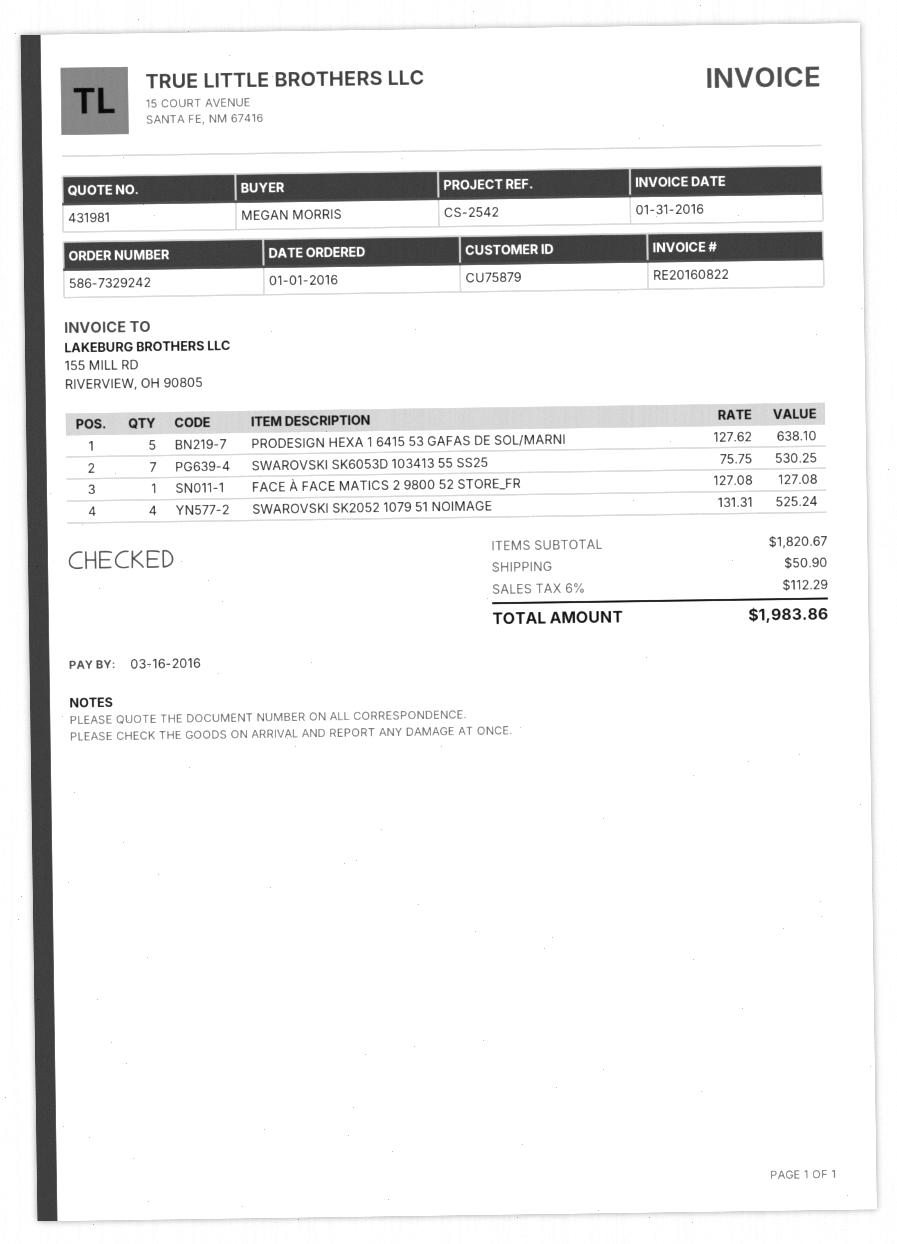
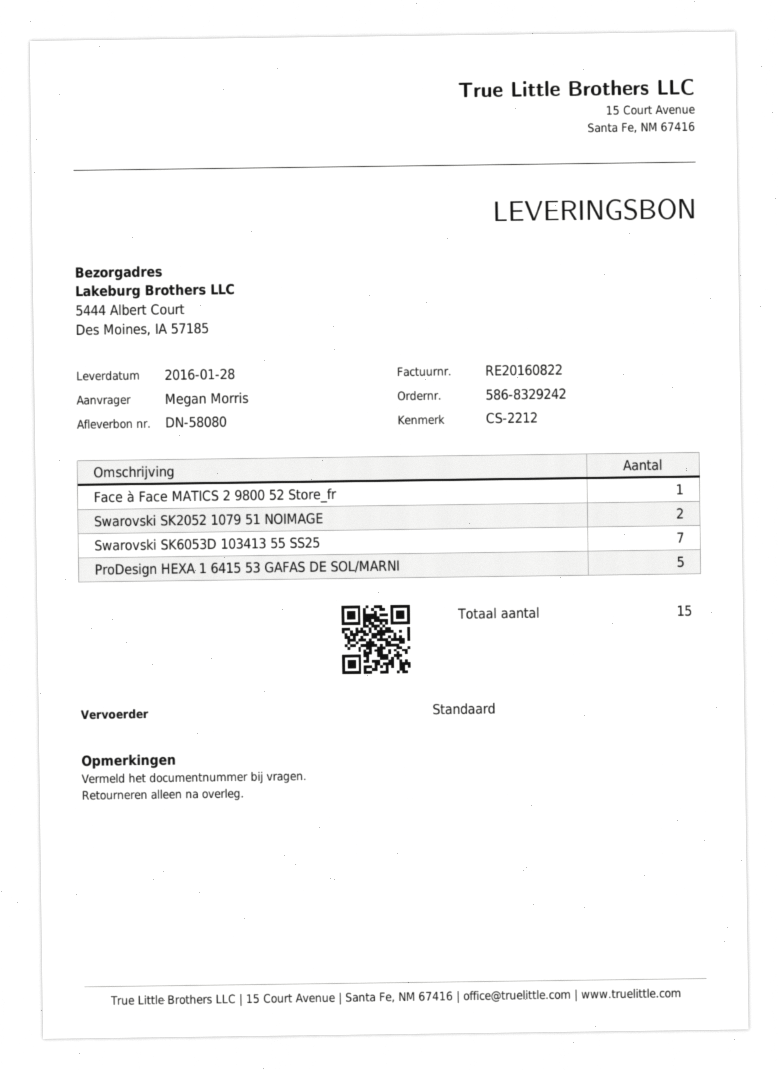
order number: 586-7329242 -> 586-8329242
reference: CS-2542 -> CS-2212
SWAROVSKI SK2052 1079 51 NOIMAGE: 4 -> 2

